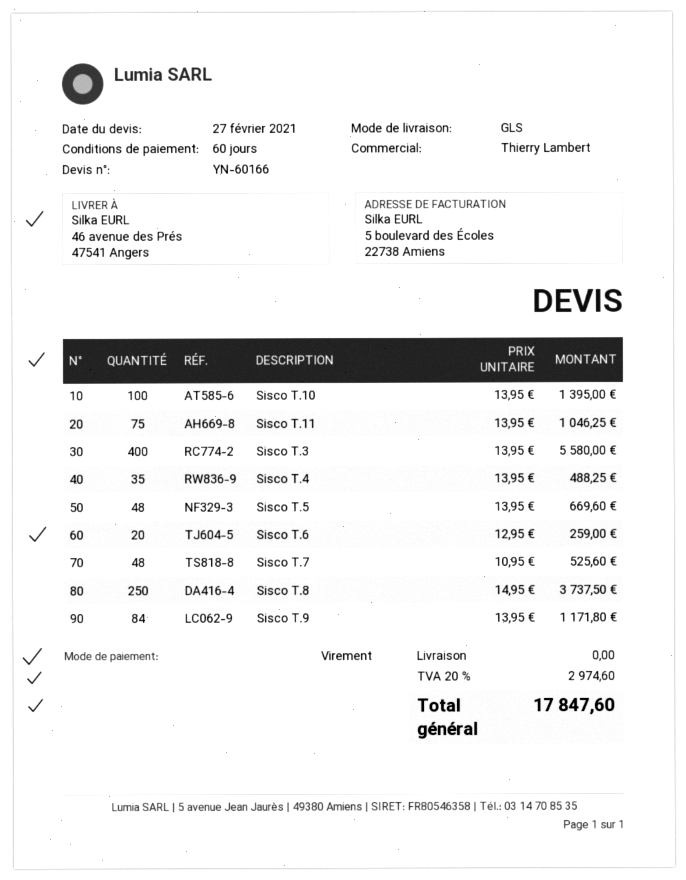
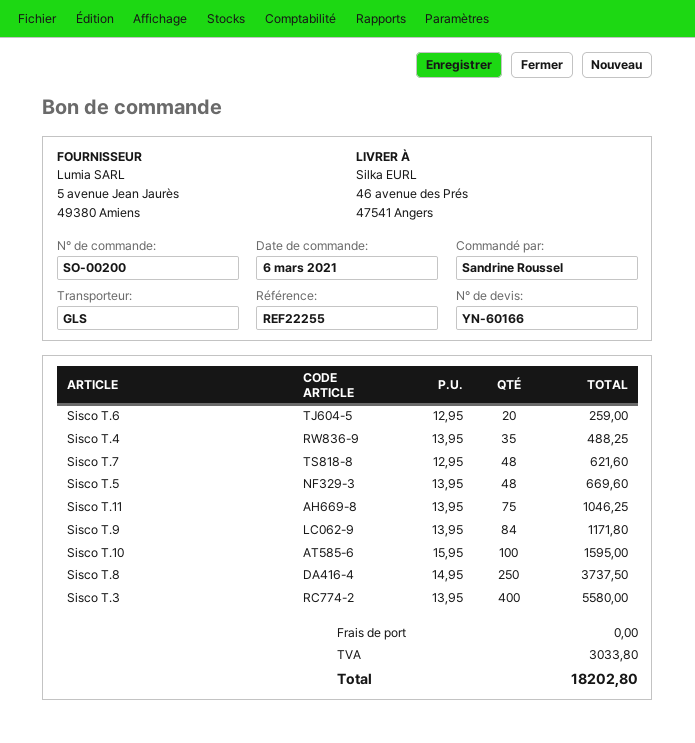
Sisco T.10: 100 x 13.95 = 1395.00 -> 100 x 15.95 = 1595.00
Sisco T.7: 48 x 10.95 = 525.60 -> 48 x 12.95 = 621.60
tax: 2974.60 -> 3033.80
total: 17847.60 -> 18202.80

